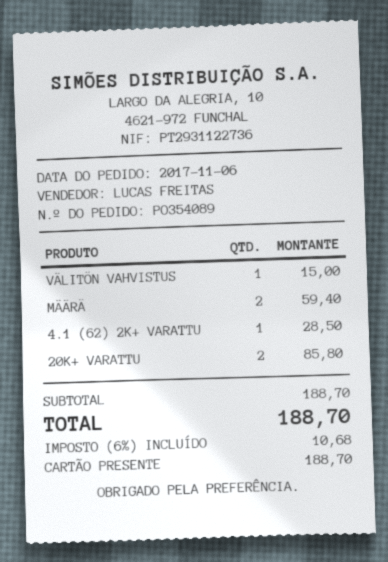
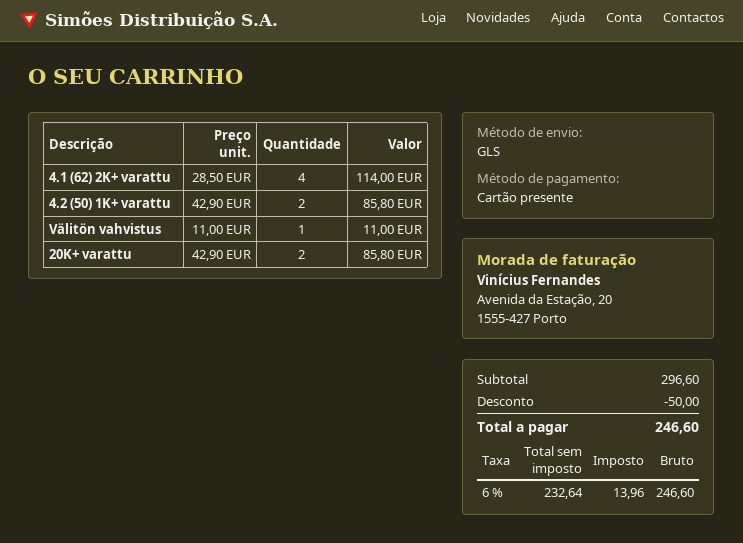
VÄLITÖN VAHVISTUS: 1 for 15.00 -> 1 for 11.00
MÄÄRÄ: 2 for 59.40 -> none
4.1 (62) 2K+ VARATTU: 1 for 28.50 -> 4 for 114.00
4.2 (50) 1K+ varattu: none -> 2 for 85.80
subtotal: 188.70 -> 296.60
discount: none -> 50.00
tax: 6% = 10.68 -> 6% = 13.96
total: 188.70 -> 246.60

